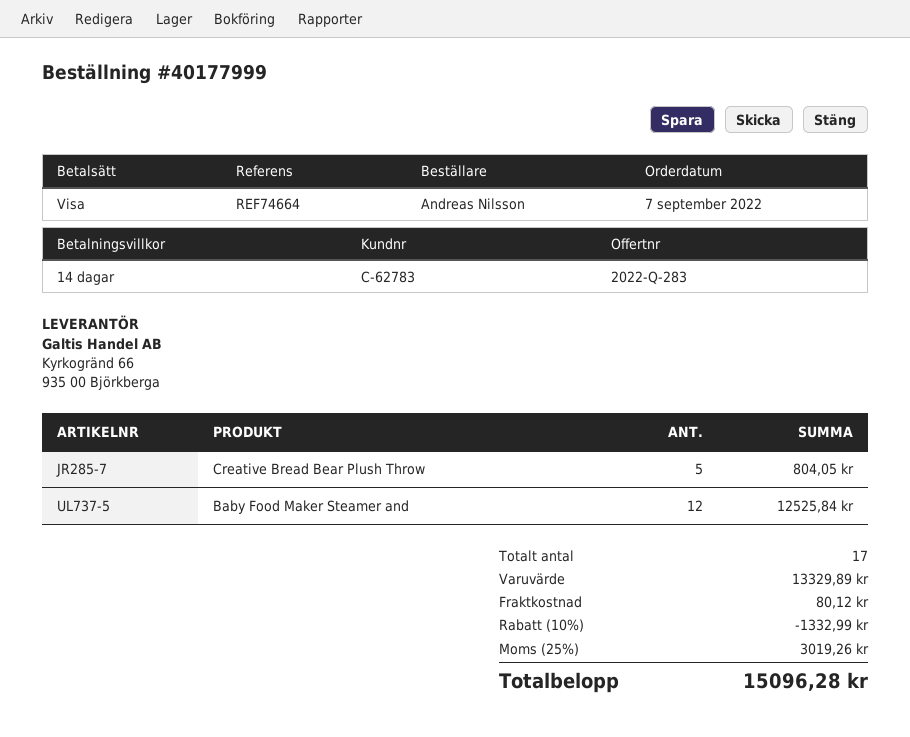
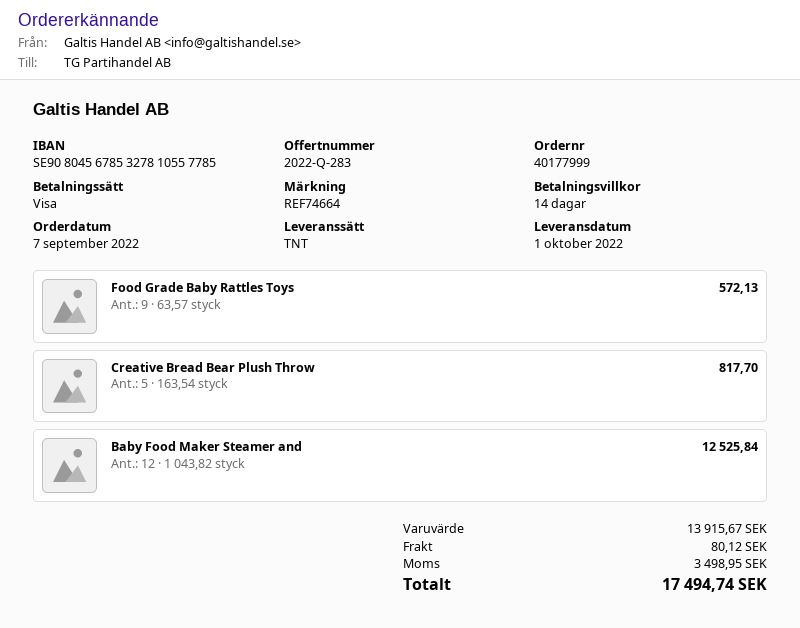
Creative Bread Bear Plush Throw: 5 for 804.05 -> 5 for 817.70
Food Grade Baby Rattles Toys: none -> 9 for 572.13
subtotal: 13329.89 -> 13915.67
discount: 10% = 1332.99 -> none
tax: 3019.26 -> 3498.95
total: 15096.28 -> 17494.74

